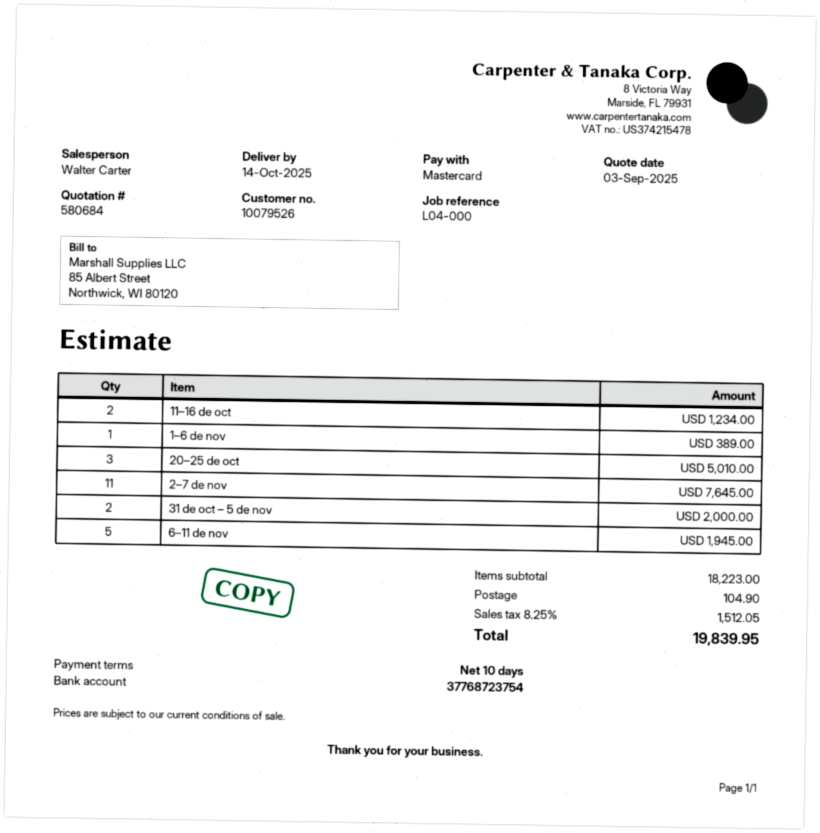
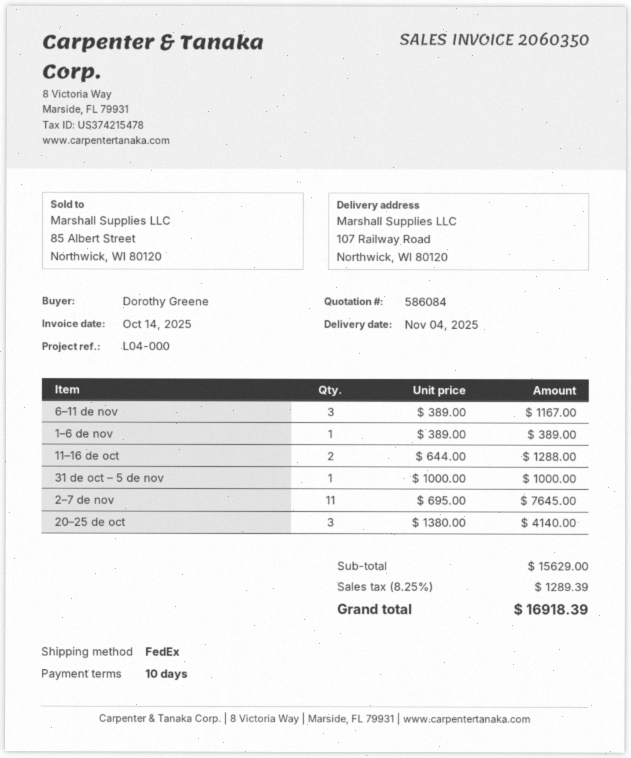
quote number: 580684 -> 586084
delivery date: 2025-10-14 -> 2025-11-04
11–16 de oct: 2 for 1234.00 -> 2 for 1288.00
20–25 de oct: 3 for 5010.00 -> 3 for 4140.00
31 de oct – 5 de nov: 2 for 2000.00 -> 1 for 1000.00
6–11 de nov: 5 for 1945.00 -> 3 for 1167.00
subtotal: 18223.00 -> 15629.00
shipping: 104.90 -> none
tax: 8.25% = 1512.05 -> 8.25% = 1289.39
total: 19839.95 -> 16918.39

